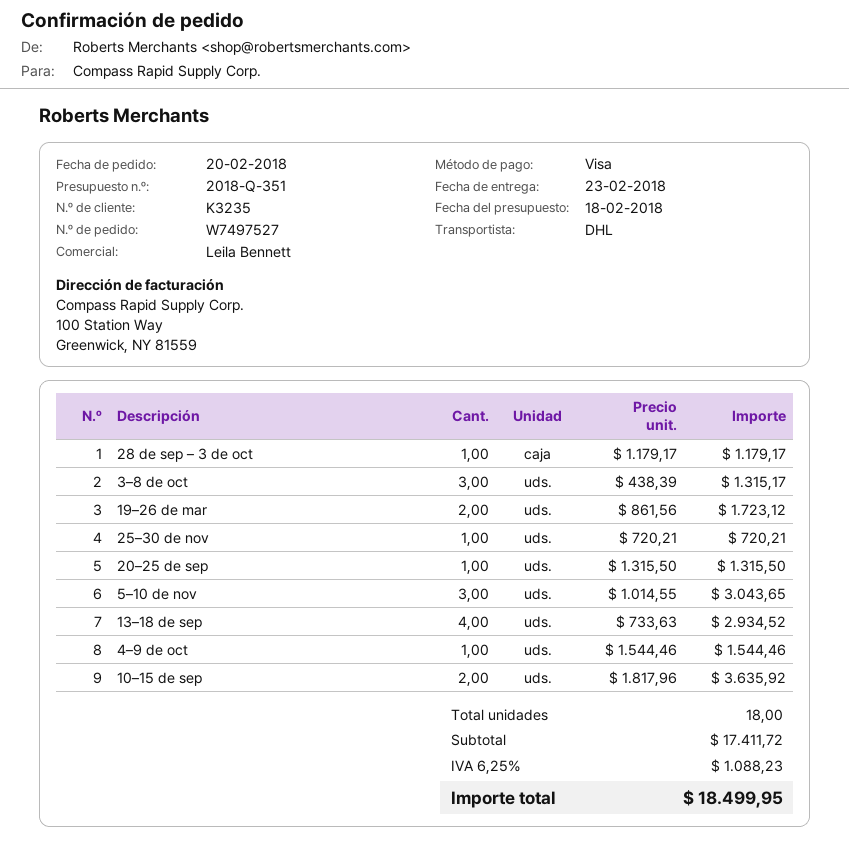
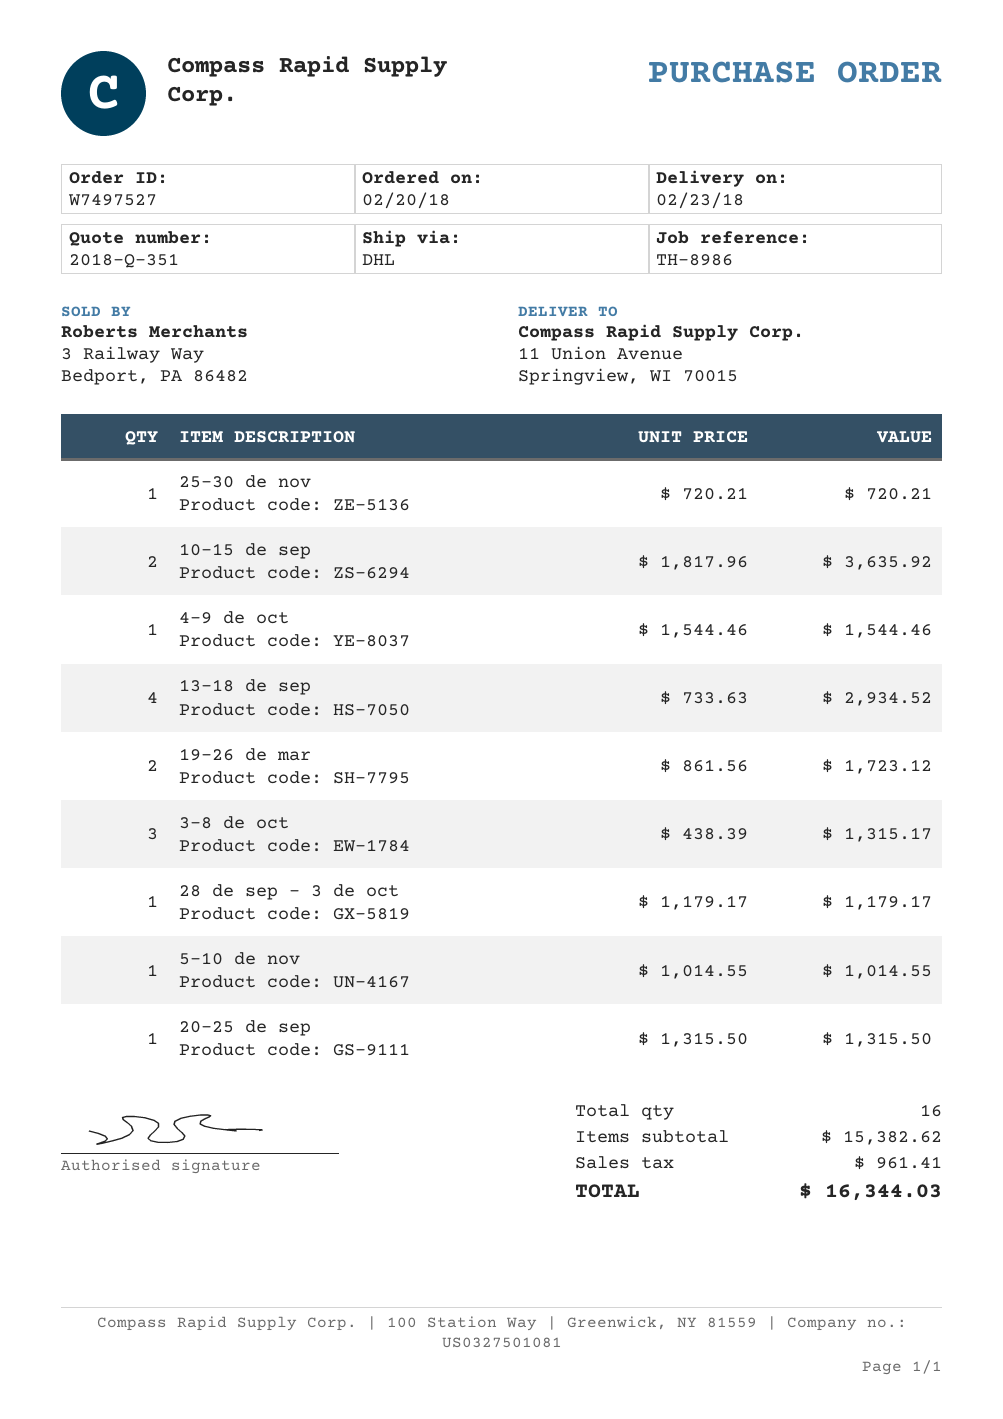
5–10 de nov: 3 x 1014.55 = 3043.65 -> 1 x 1014.55 = 1014.55
total quantity: 18 -> 16
subtotal: 17411.72 -> 15382.62
tax: 1088.23 -> 961.41
total: 18499.95 -> 16344.03

